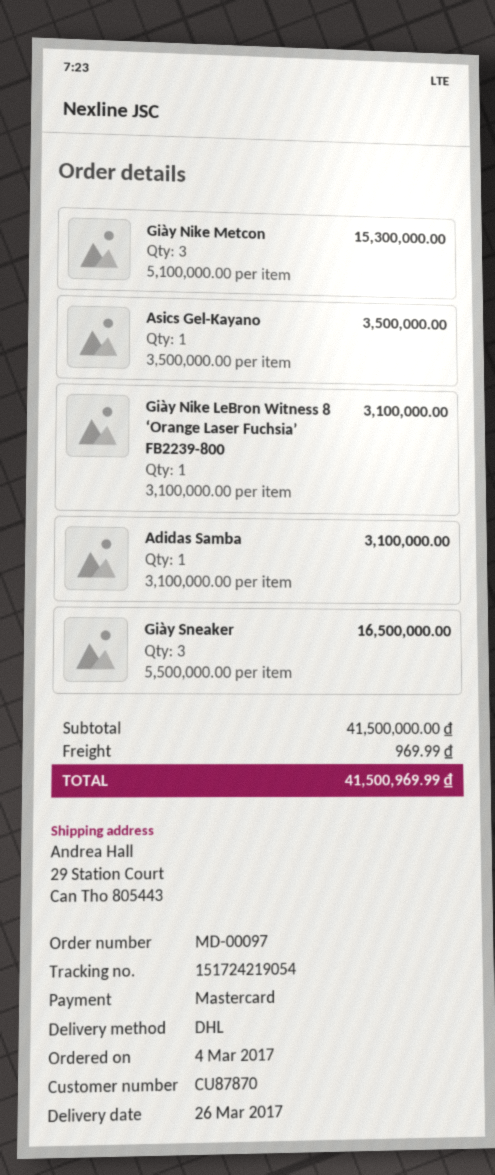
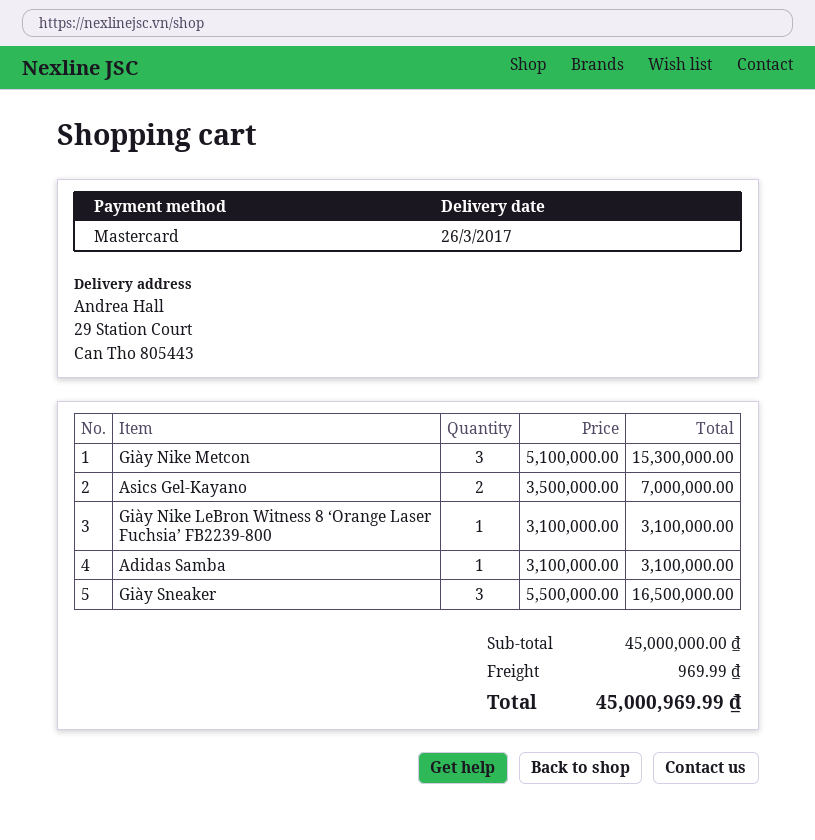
Asics Gel-Kayano: 1 x 3500000.00 = 3500000.00 -> 2 x 3500000.00 = 7000000.00
subtotal: 41500000.00 -> 45000000.00
total: 41500969.99 -> 45000969.99

